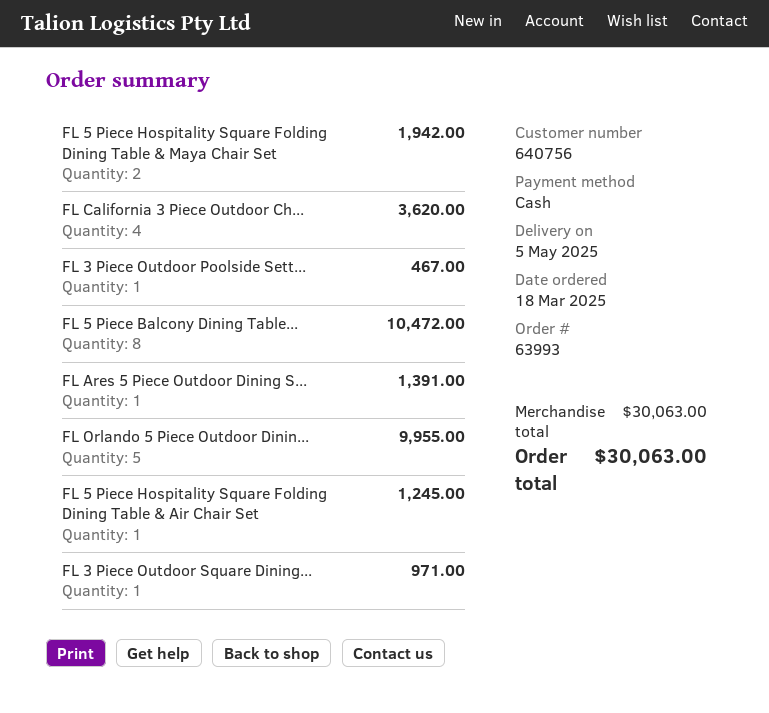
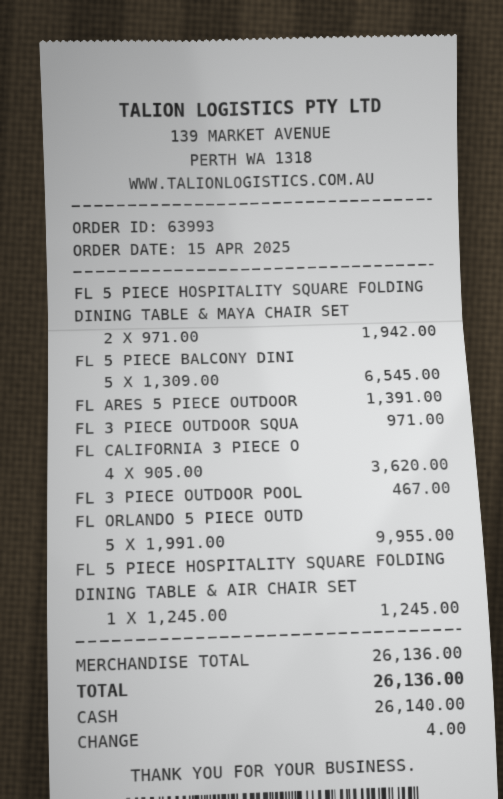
order date: 2025-03-18 -> 2025-04-15
FL 5 Piece Balcony Dining Table...: 8 for 10472.00 -> 5 for 6545.00
subtotal: 30063.00 -> 26136.00
total: 30063.00 -> 26136.00

